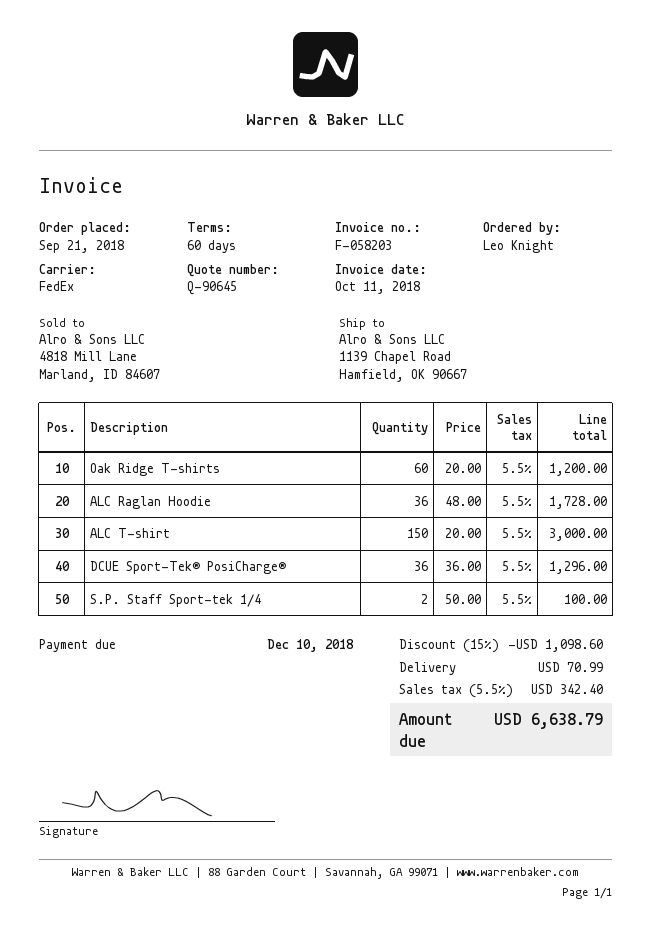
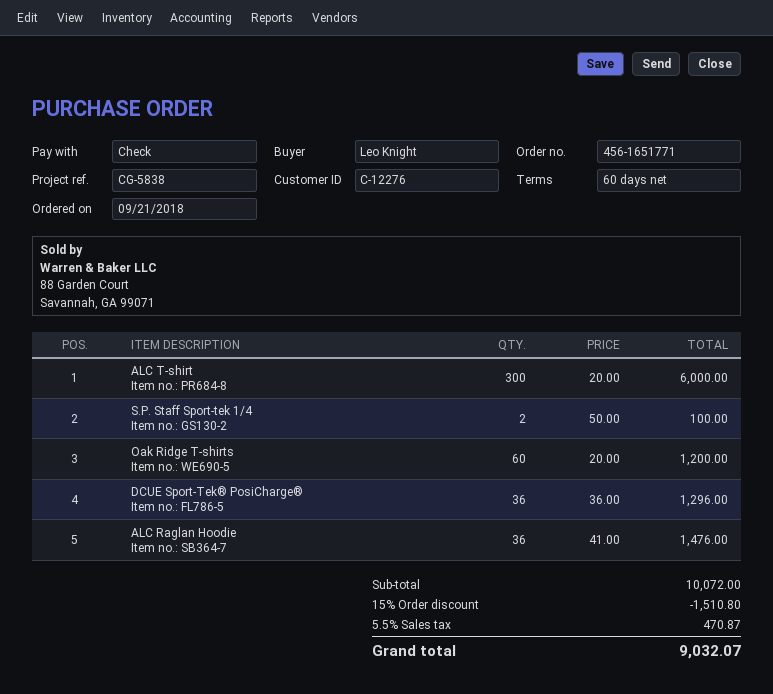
ALC Raglan Hoodie: 36 x 48.00 = 1728.00 -> 36 x 41.00 = 1476.00
ALC T-shirt: 150 x 20.00 = 3000.00 -> 300 x 20.00 = 6000.00
discount: 15% = 1098.60 -> 15% = 1510.80
shipping: 70.99 -> none
tax: 5.5% = 342.40 -> 5.5% = 470.87
total: 6638.79 -> 9032.07

